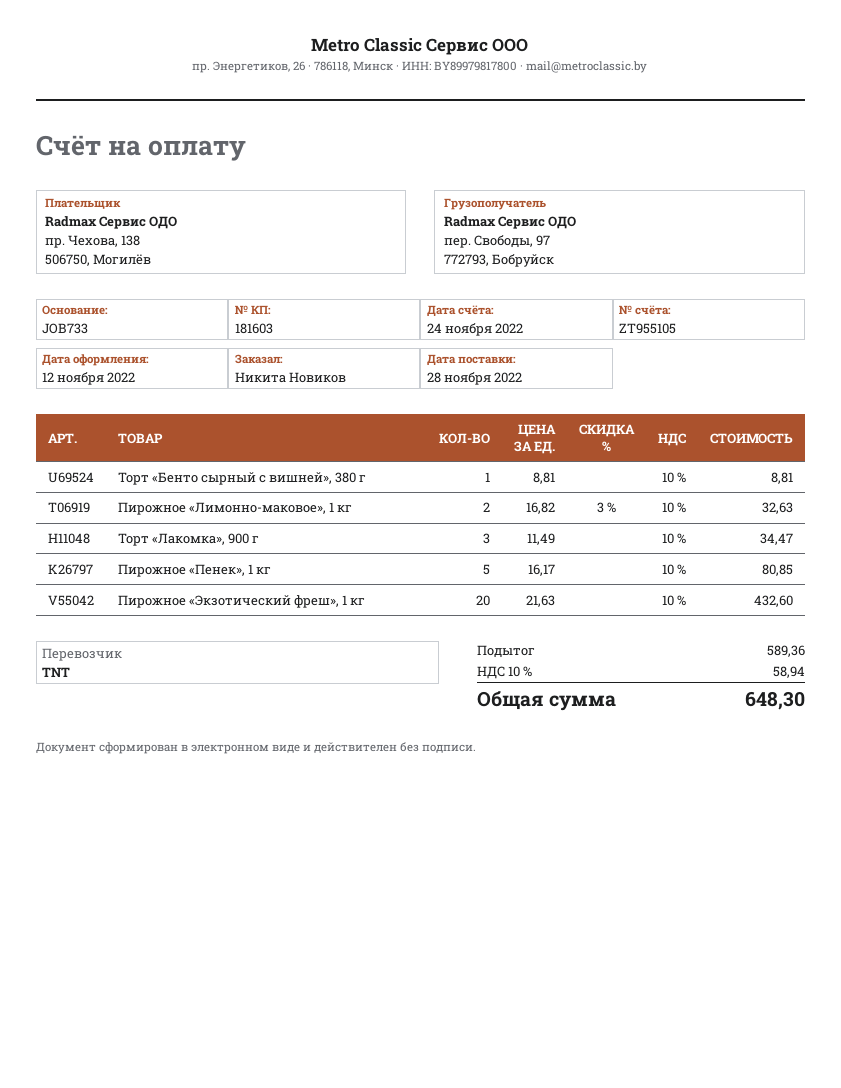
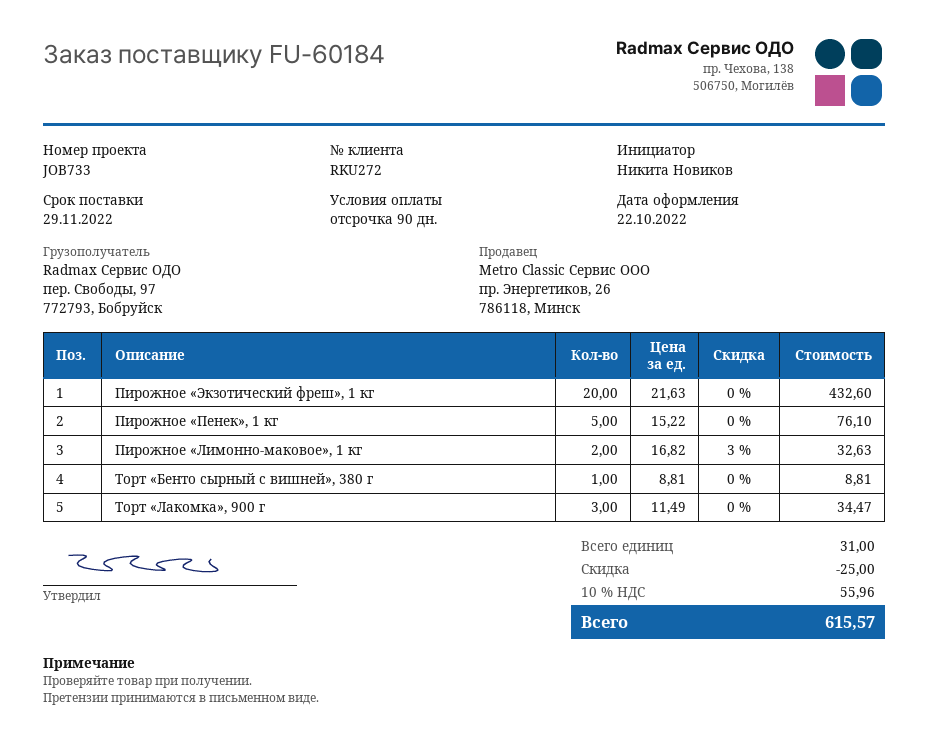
order date: 2022-11-12 -> 2022-10-22
delivery date: 2022-11-28 -> 2022-11-29
Пирожное «Пенек», 1 кг: 5 x 16.17 = 80.85 -> 5 x 15.22 = 76.10
discount: none -> 25.00
tax: 10% = 58.94 -> 10% = 55.96
total: 648.30 -> 615.57

